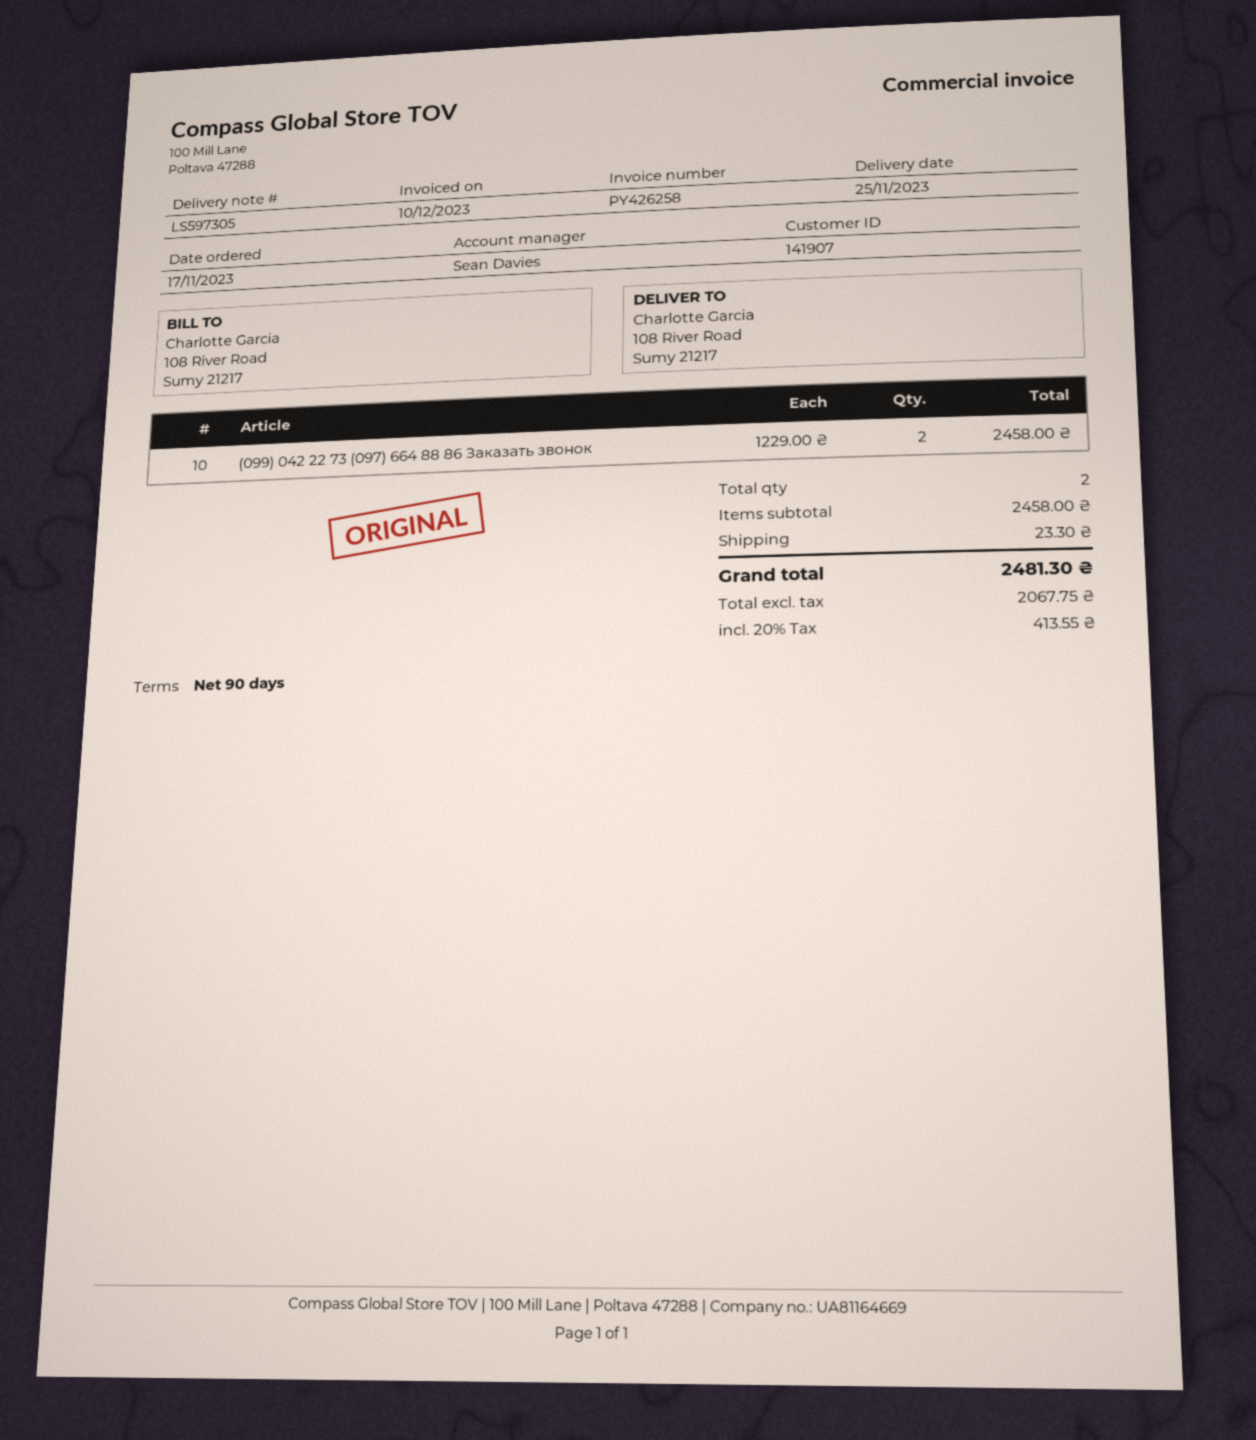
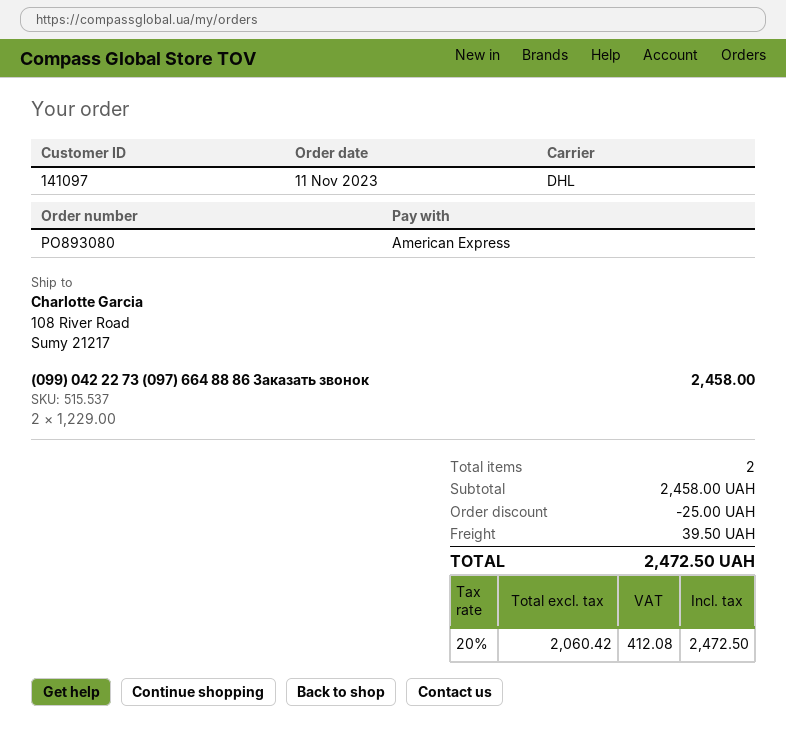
order date: 2023-11-17 -> 2023-11-11
customer number: 141907 -> 141097
discount: none -> 25.00
shipping: 23.30 -> 39.50
net: 2067.75 -> 2060.42
tax: 20% = 413.55 -> 20% = 412.08
total: 2481.30 -> 2472.50

